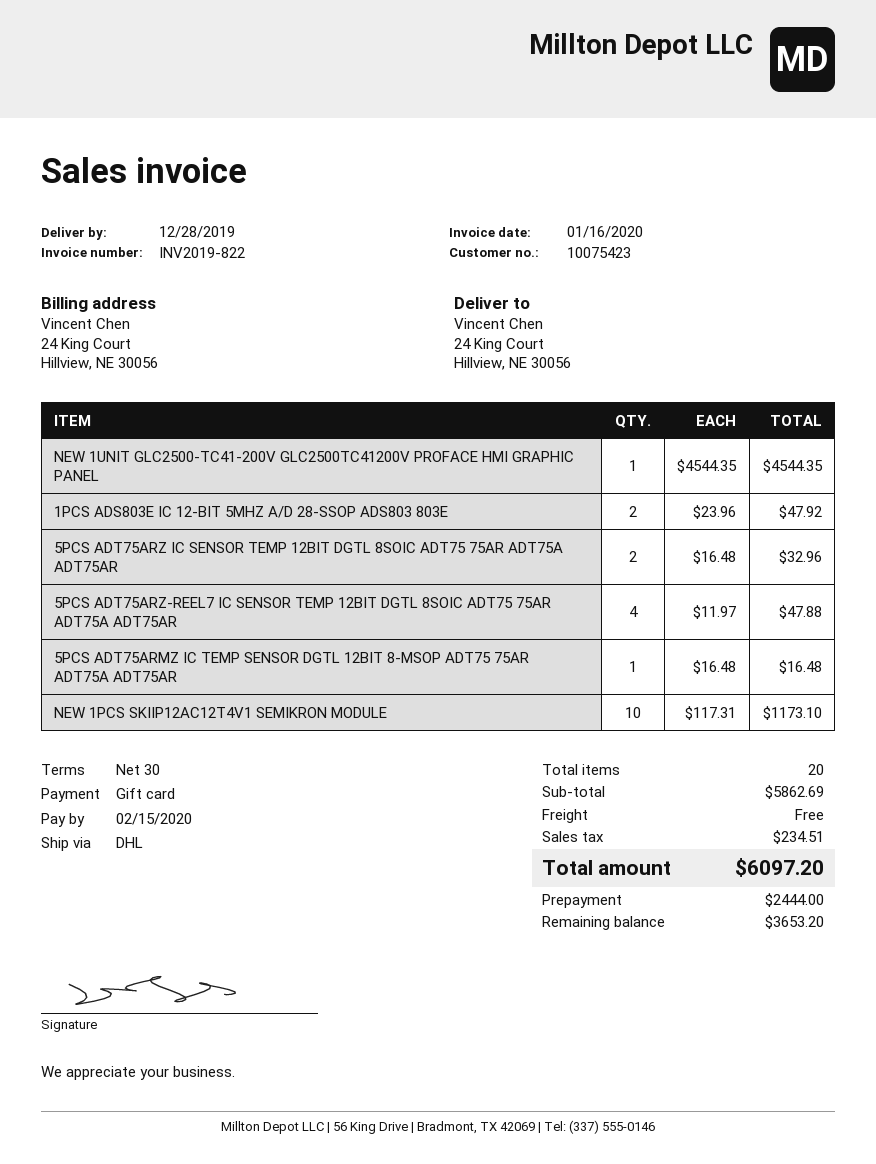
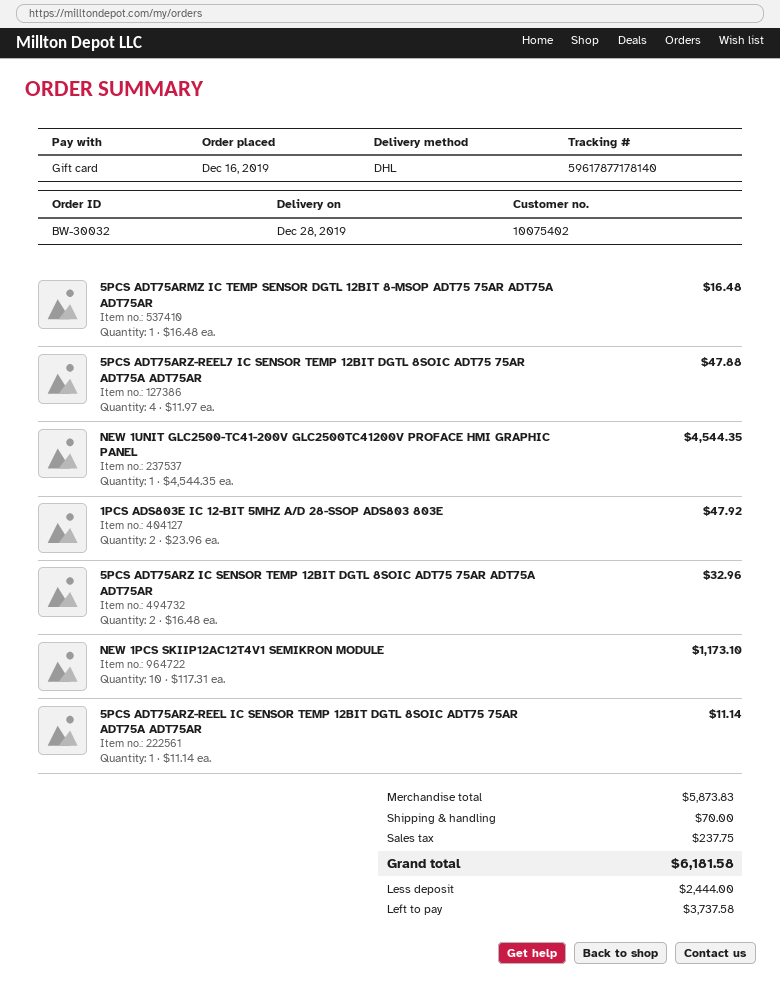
customer number: 10075423 -> 10075402
5PCS ADT75ARZ-REEL IC SENSOR TEMP 12BIT DGTL 8SOIC ADT75 75AR ADT75A ADT75AR: none -> 1 x 11.14 = 11.14
subtotal: 5862.69 -> 5873.83
shipping: 0.00 -> 70.00
tax: 234.51 -> 237.75
total: 6097.20 -> 6181.58
balance: 3653.20 -> 3737.58

